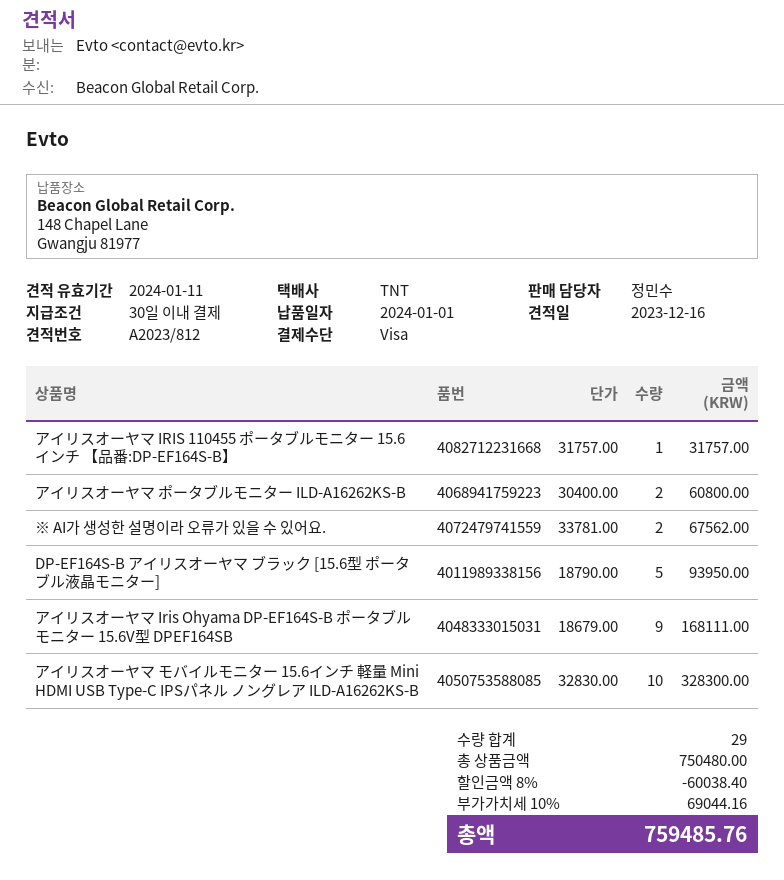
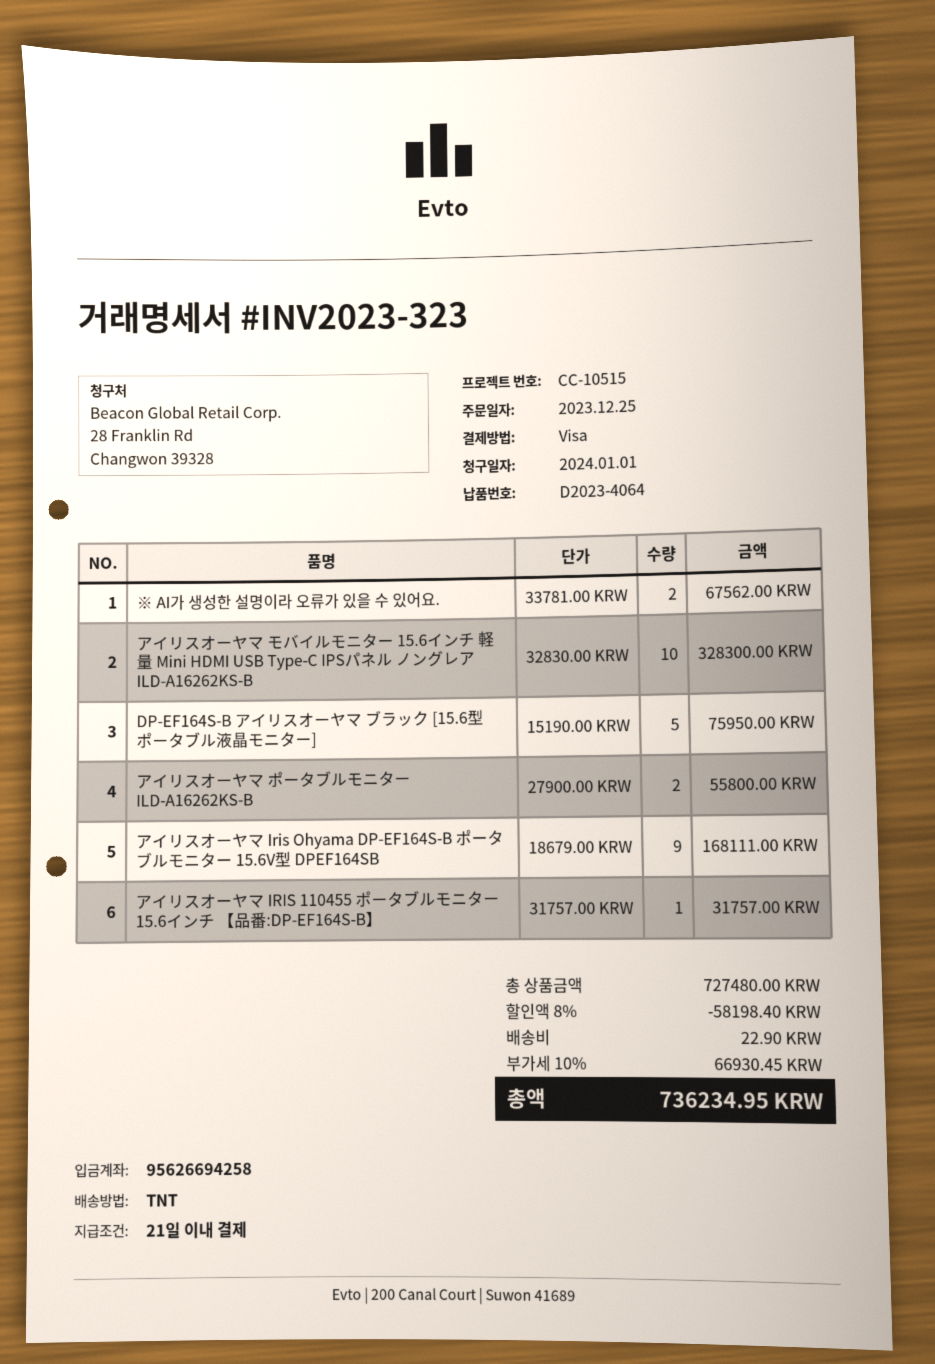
payment terms: 30 days -> 21 days
アイリスオーヤマ ポータブルモニター ILD-A16262KS-B: 2 x 30400.00 = 60800.00 -> 2 x 27900.00 = 55800.00
DP-EF164S-B アイリスオーヤマ ブラック [15.6型 ポータブル液晶モニター]: 5 x 18790.00 = 93950.00 -> 5 x 15190.00 = 75950.00
subtotal: 750480.00 -> 727480.00
discount: 8% = 60038.40 -> 8% = 58198.40
shipping: none -> 22.90
tax: 10% = 69044.16 -> 10% = 66930.45
total: 759485.76 -> 736234.95

